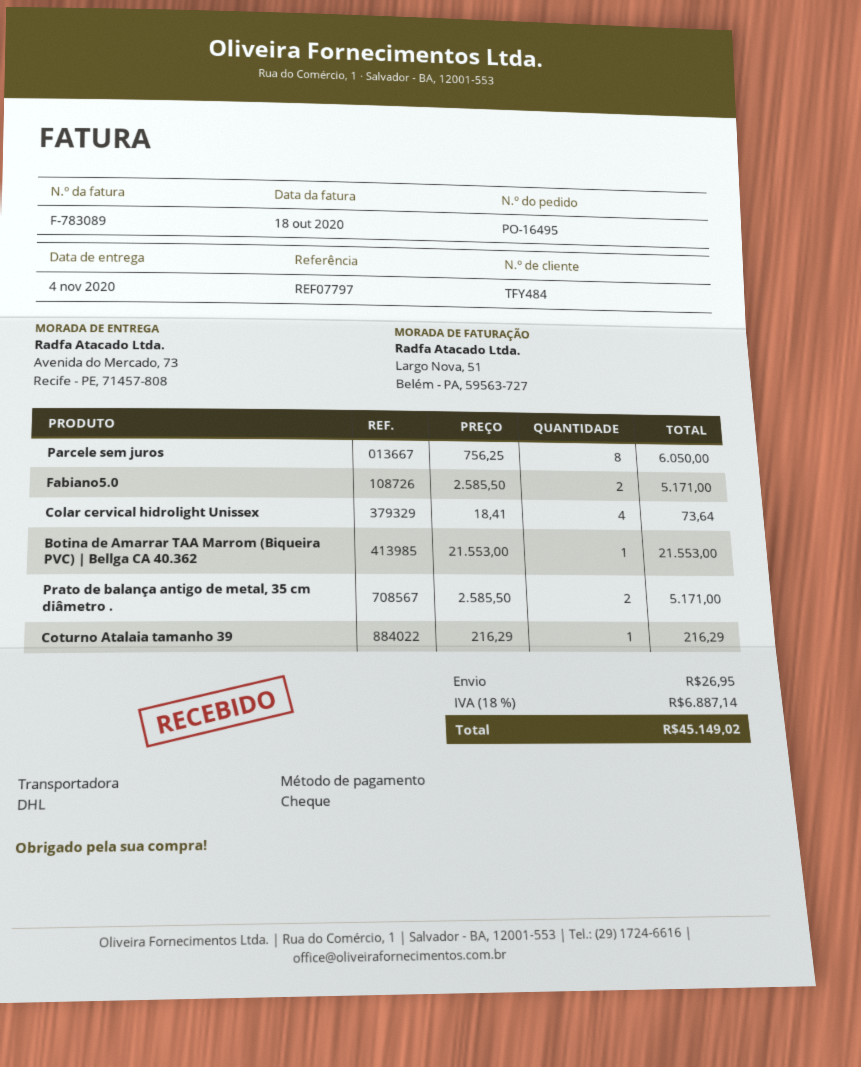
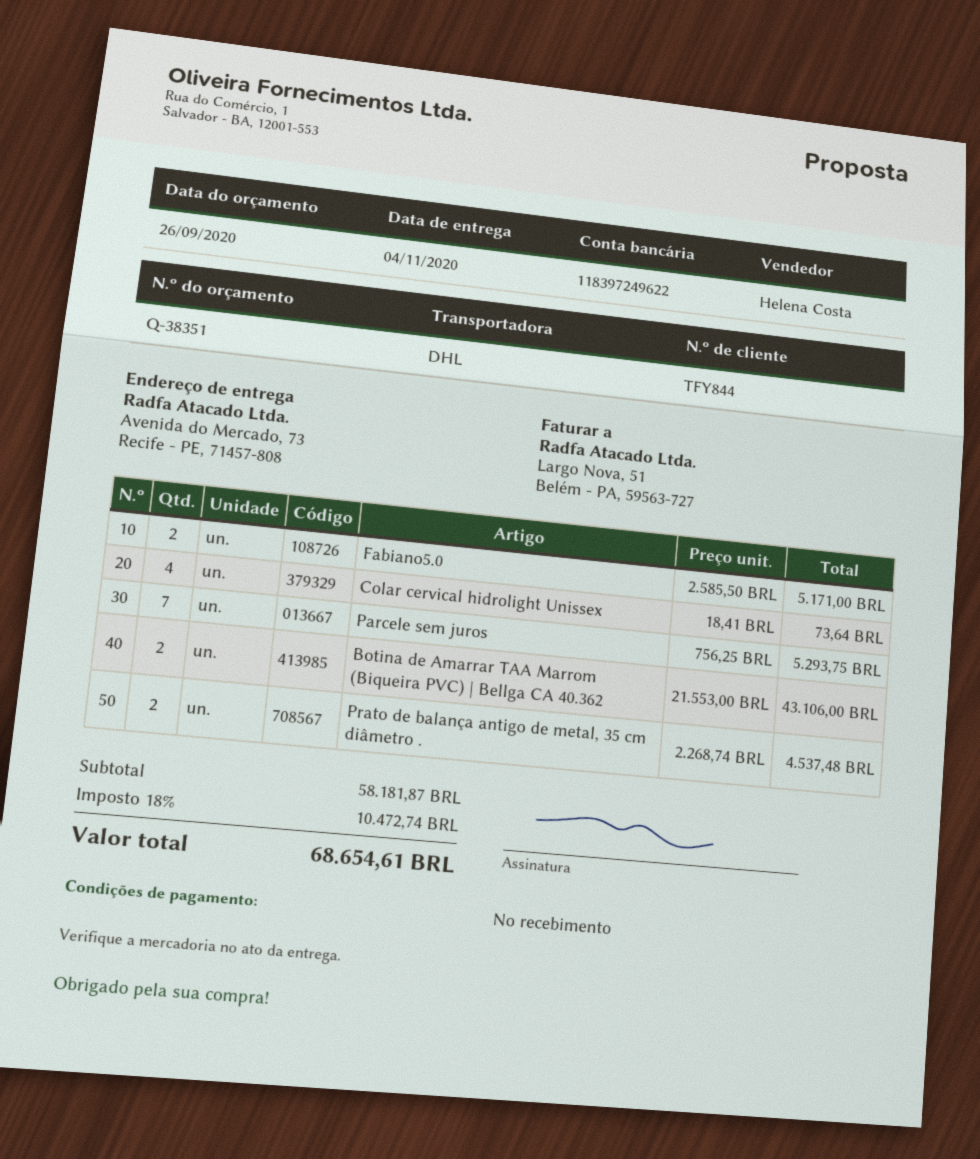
customer number: TFY484 -> TFY844
Parcele sem juros: 8 x 756.25 = 6050.00 -> 7 x 756.25 = 5293.75
Botina de Amarrar TAA Marrom (Biqueira PVC) | Bellga CA 40.362: 1 x 21553.00 = 21553.00 -> 2 x 21553.00 = 43106.00
Prato de balança antigo de metal, 35 cm diâmetro .: 2 x 2585.50 = 5171.00 -> 2 x 2268.74 = 4537.48
Coturno Atalaia tamanho 39: 1 x 216.29 = 216.29 -> none
shipping: 26.95 -> none
tax: 18% = 6887.14 -> 18% = 10472.74
total: 45149.02 -> 68654.61

